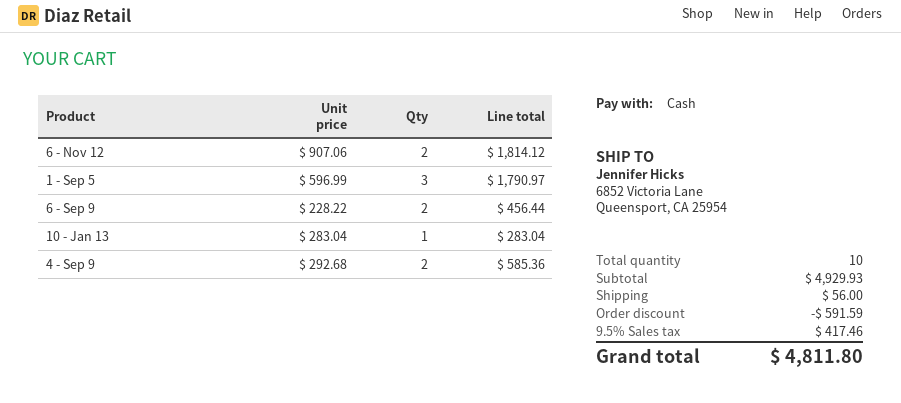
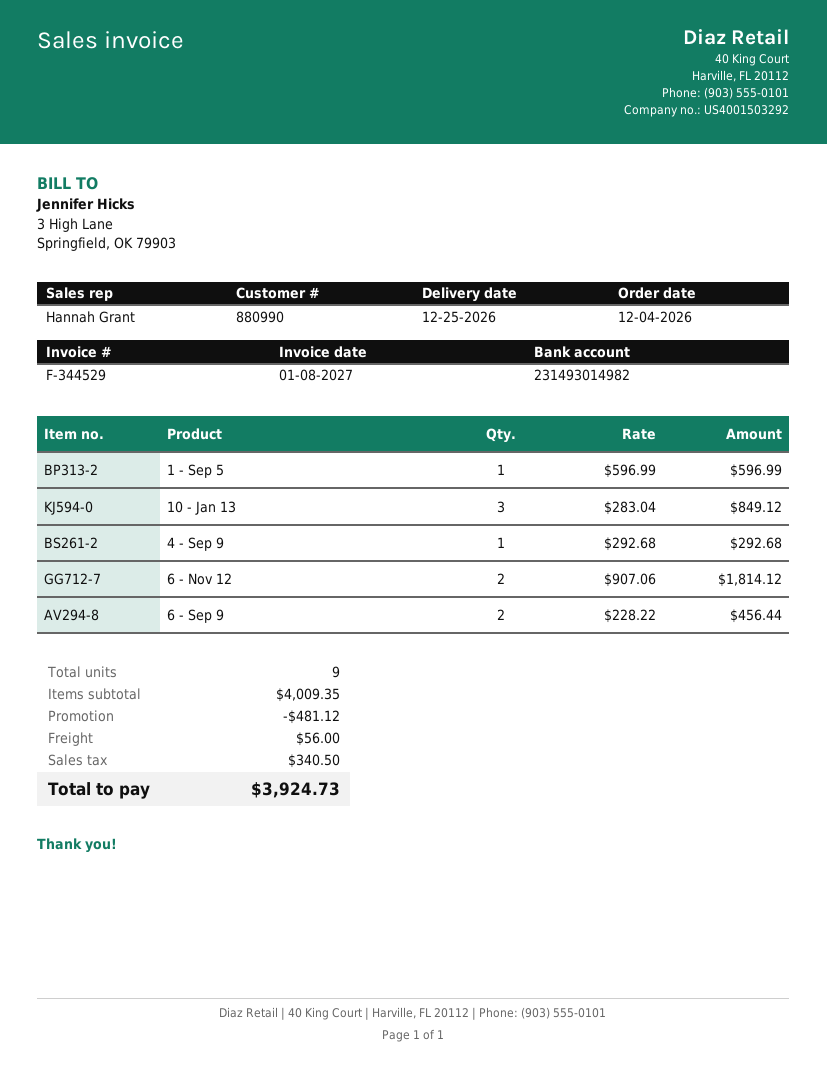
1 - Sep 5: 3 x 596.99 = 1790.97 -> 1 x 596.99 = 596.99
10 - Jan 13: 1 x 283.04 = 283.04 -> 3 x 283.04 = 849.12
4 - Sep 9: 2 x 292.68 = 585.36 -> 1 x 292.68 = 292.68
total quantity: 10 -> 9
subtotal: 4929.93 -> 4009.35
discount: 591.59 -> 481.12
tax: 417.46 -> 340.50
total: 4811.80 -> 3924.73

